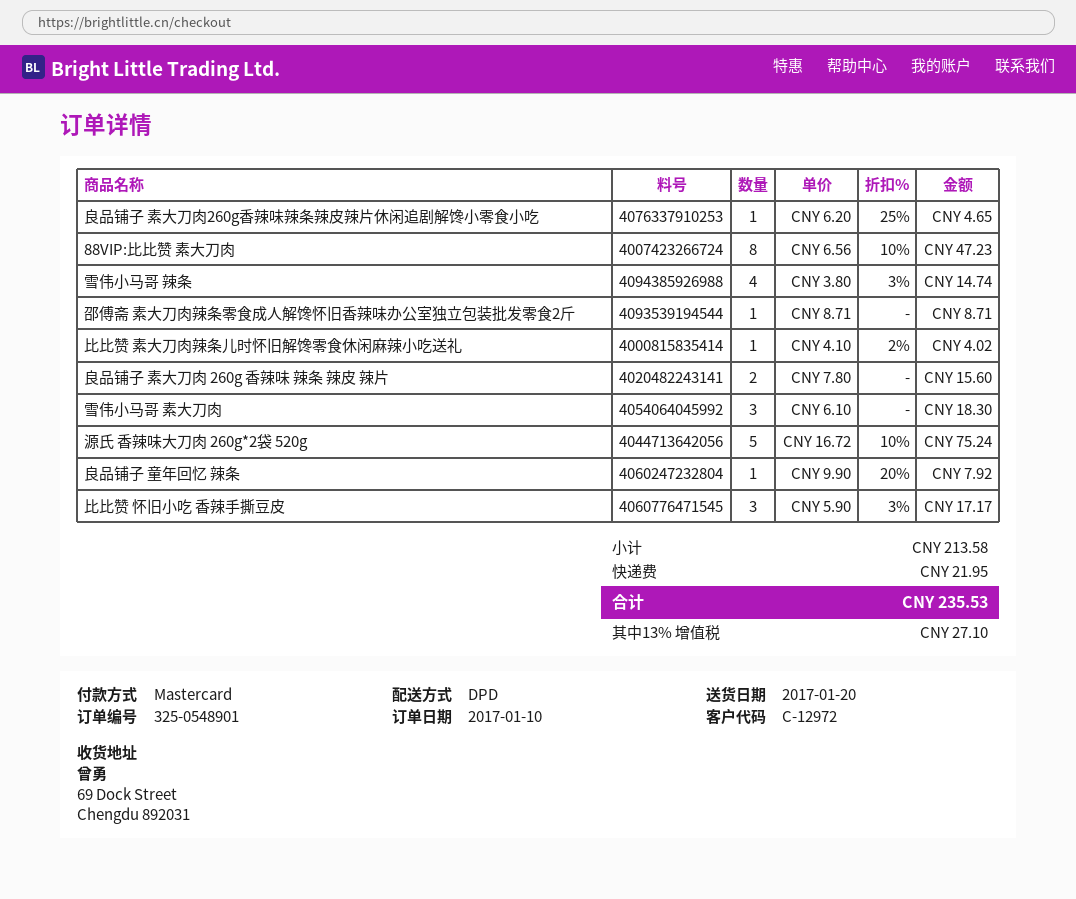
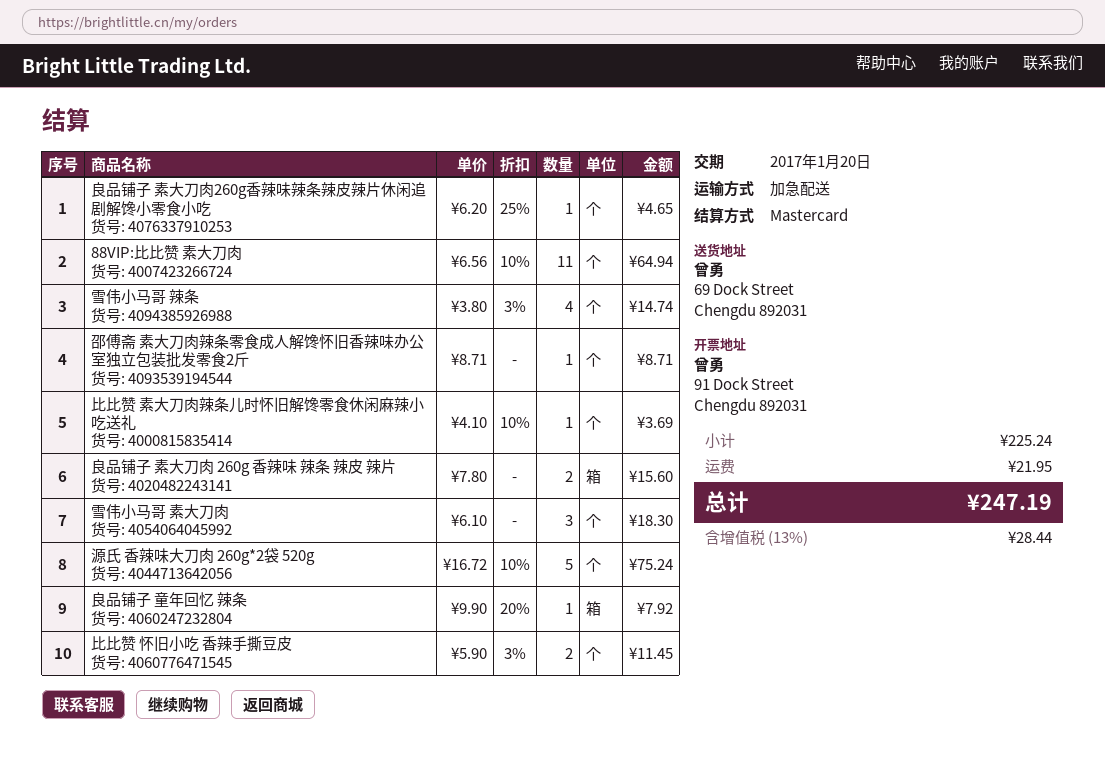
shipping method: DPD -> express
88VIP:比比赞 素大刀肉: 8 x 6.56 - 10% = 47.23 -> 11 x 6.56 - 10% = 64.94
比比赞 素大刀肉辣条儿时怀旧解馋零食休闲麻辣小吃送礼: 1 x 4.10 - 2% = 4.02 -> 1 x 4.10 - 10% = 3.69
比比赞 怀旧小吃 香辣手撕豆皮: 3 x 5.90 - 3% = 17.17 -> 2 x 5.90 - 3% = 11.45
subtotal: 213.58 -> 225.24
tax: 13% = 27.10 -> 13% = 28.44
total: 235.53 -> 247.19

